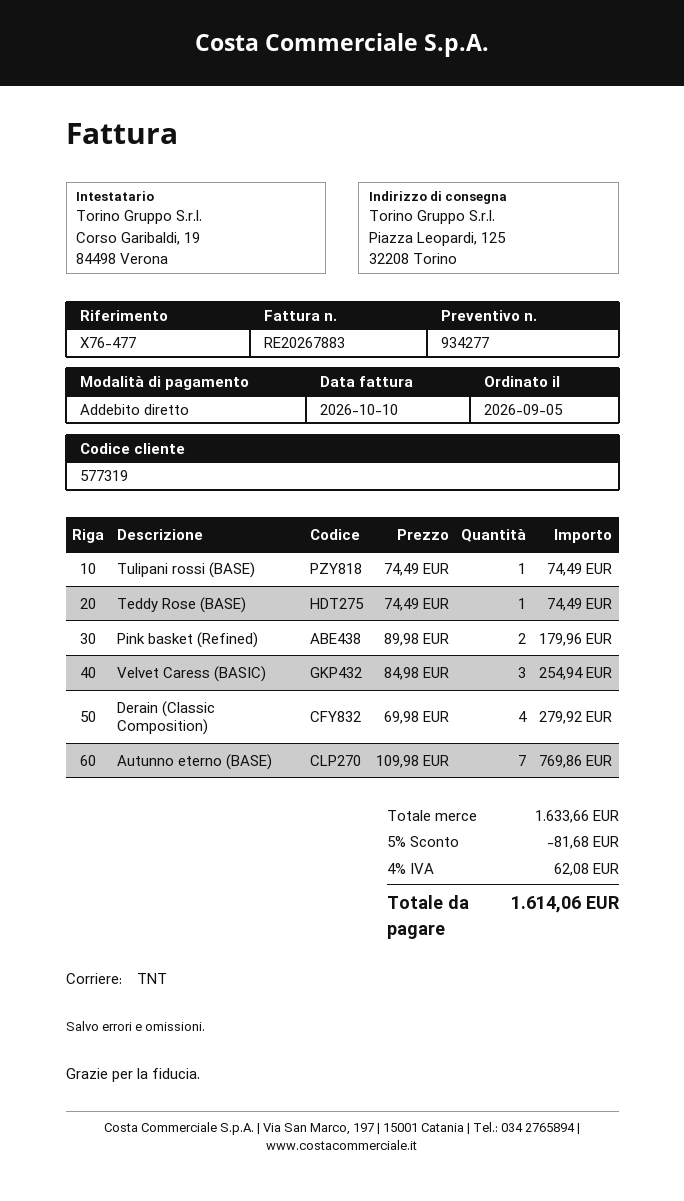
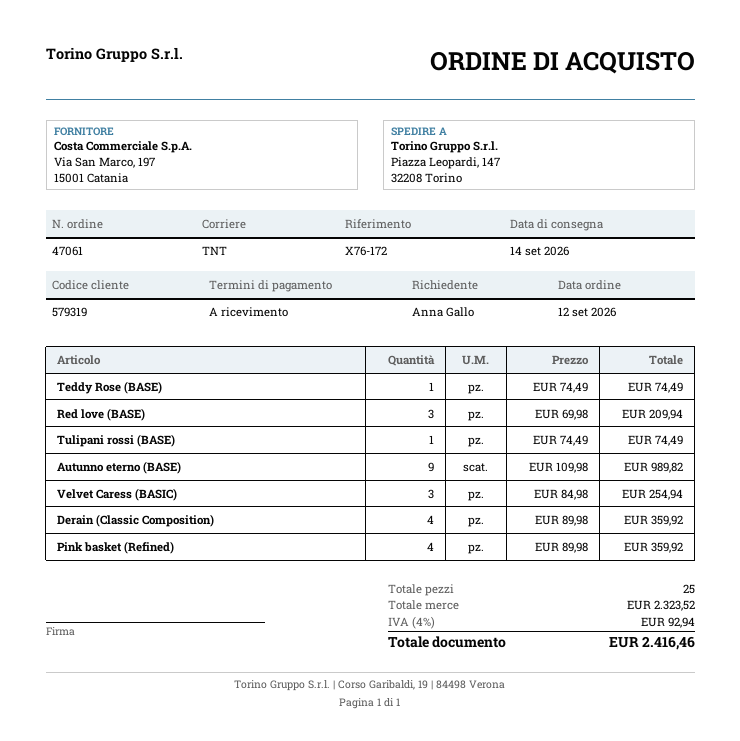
order date: 2026-09-05 -> 2026-09-12
customer number: 577319 -> 579319
reference: X76-477 -> X76-172
ship to: Piazza Leopardi, 125, 32208 Torino -> Piazza Leopardi, 147, 32208 Torino
Pink basket (Refined): 2 x 89.98 = 179.96 -> 4 x 89.98 = 359.92
Derain (Classic Composition): 4 x 69.98 = 279.92 -> 4 x 89.98 = 359.92
Autunno eterno (BASE): 7 x 109.98 = 769.86 -> 9 x 109.98 = 989.82
Red love (BASE): none -> 3 x 69.98 = 209.94
subtotal: 1633.66 -> 2323.52
discount: 5% = 81.68 -> none
tax: 4% = 62.08 -> 4% = 92.94
total: 1614.06 -> 2416.46

